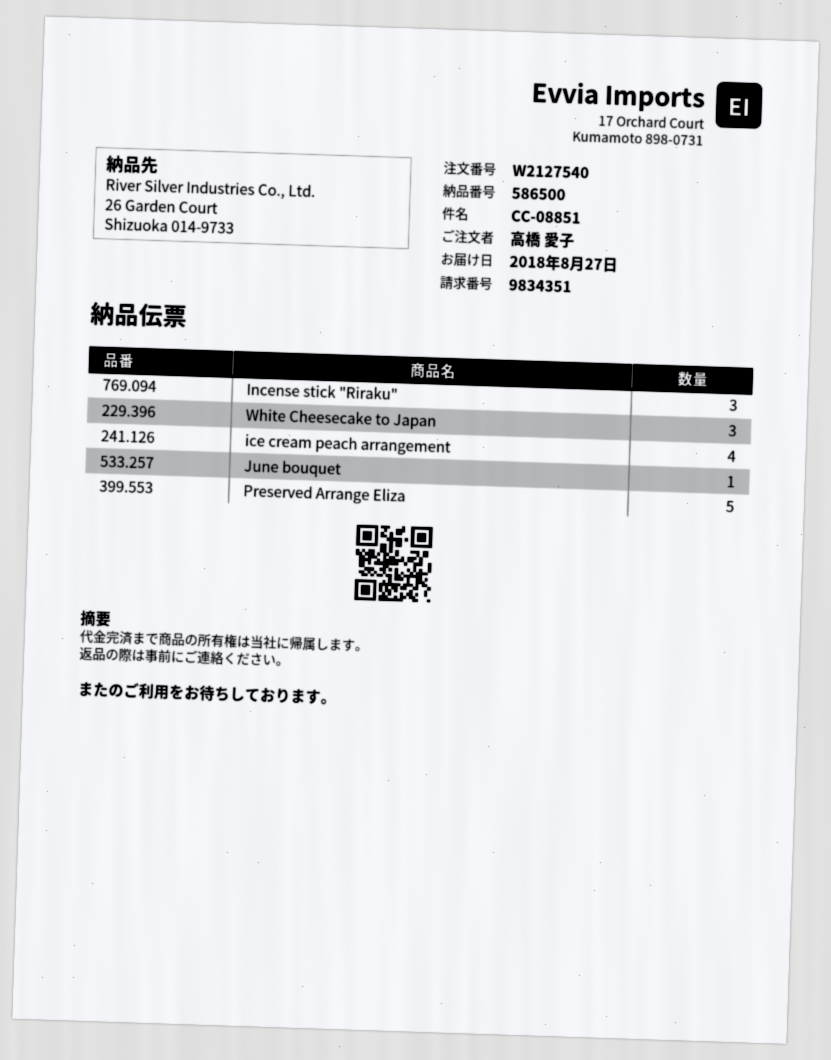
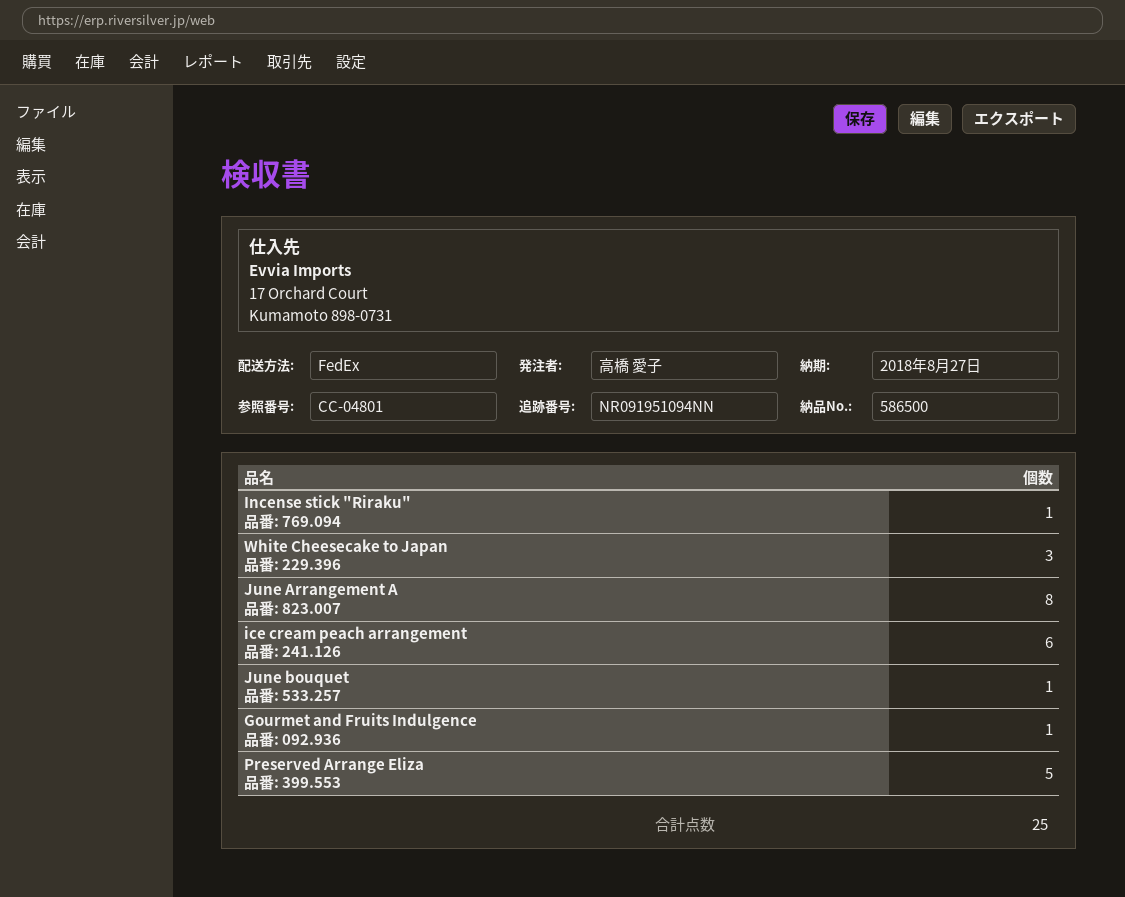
reference: CC-08851 -> CC-04801
Incense stick "Riraku": 3 -> 1
ice cream peach arrangement: 4 -> 6
June Arrangement A: none -> 8
Gourmet and Fruits Indulgence: none -> 1

